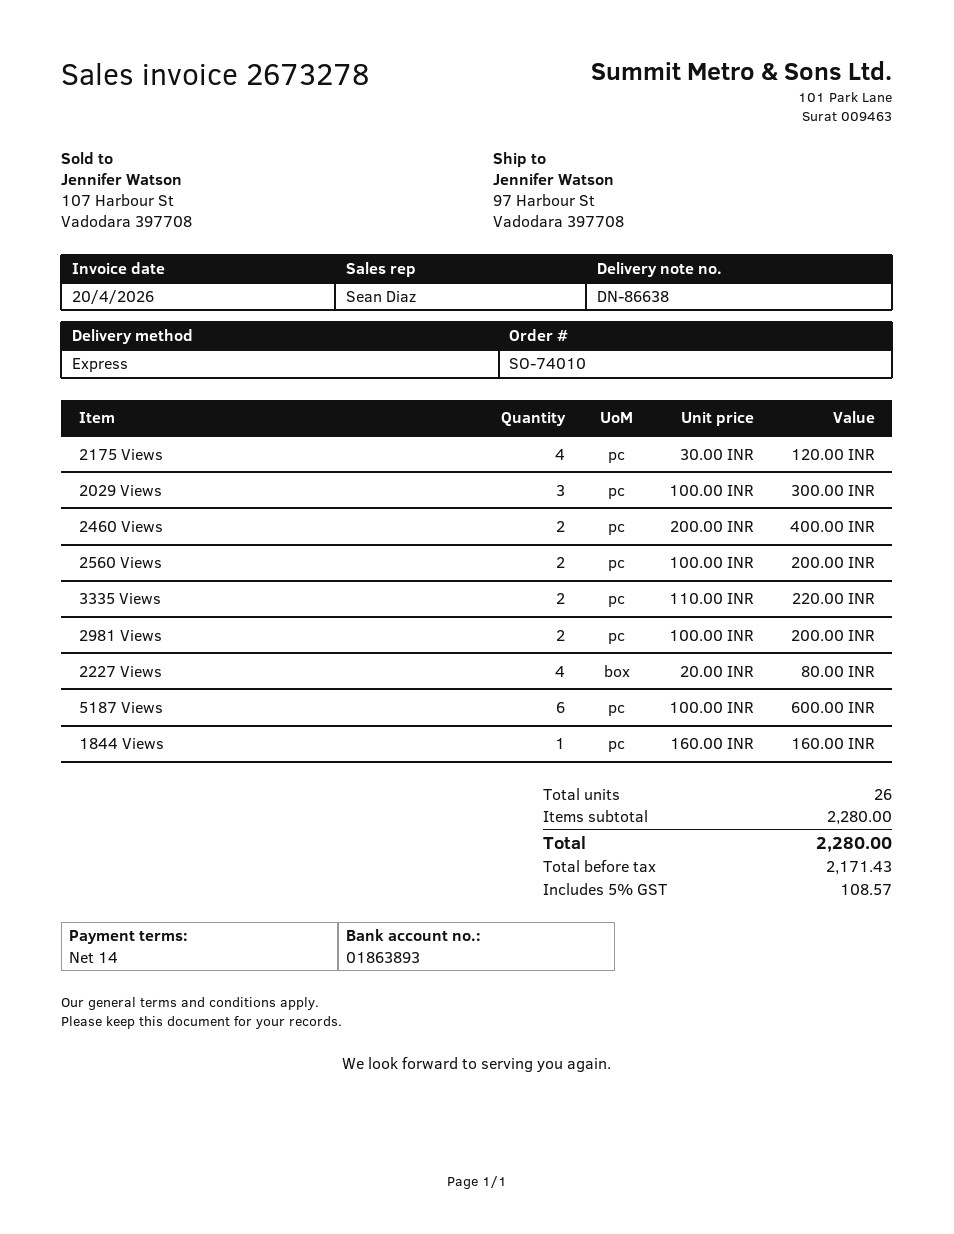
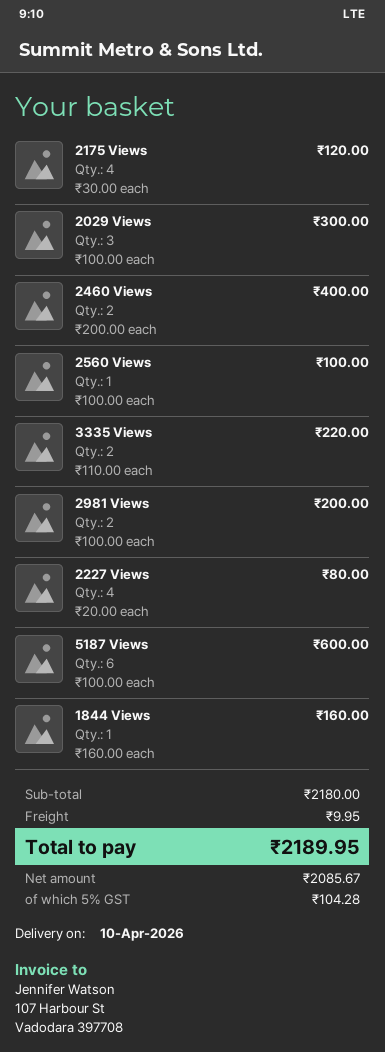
2560 Views: 2 x 100.00 = 200.00 -> 1 x 100.00 = 100.00
subtotal: 2280.00 -> 2180.00
shipping: none -> 9.95
net: 2171.43 -> 2085.67
tax: 5% = 108.57 -> 5% = 104.28
total: 2280.00 -> 2189.95

